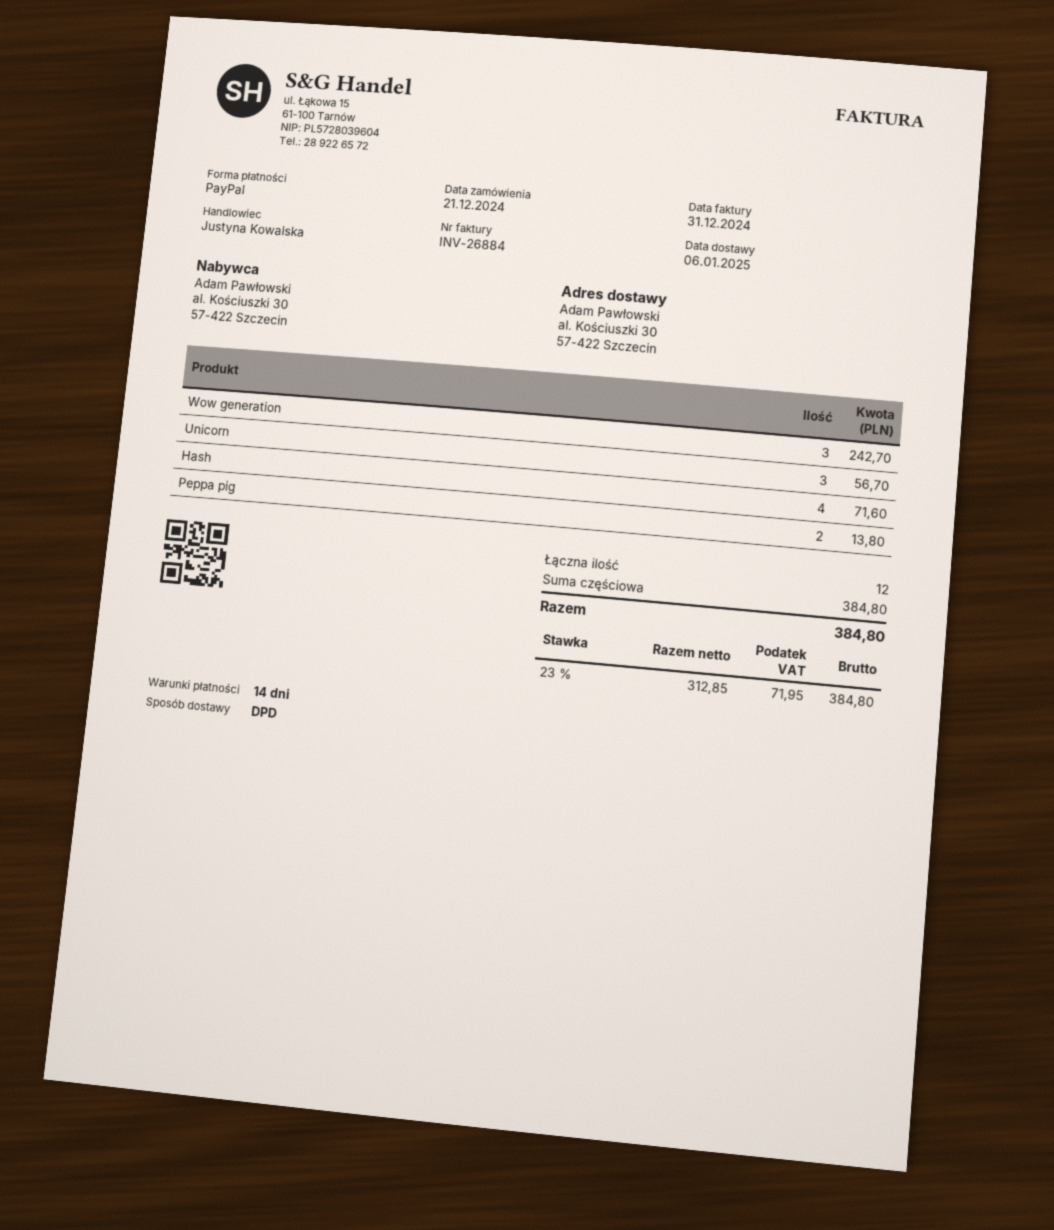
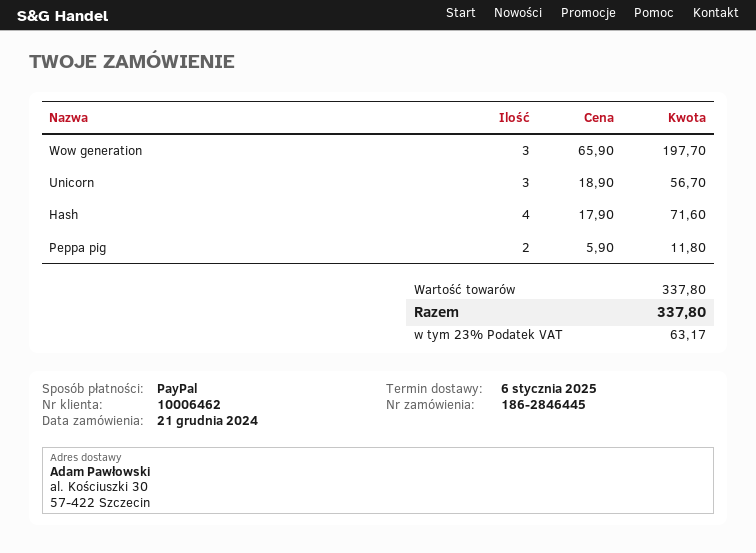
Wow generation: 3 for 242.70 -> 3 for 197.70
Peppa pig: 2 for 13.80 -> 2 for 11.80
subtotal: 384.80 -> 337.80
tax: 23% = 71.95 -> 23% = 63.17
total: 384.80 -> 337.80

